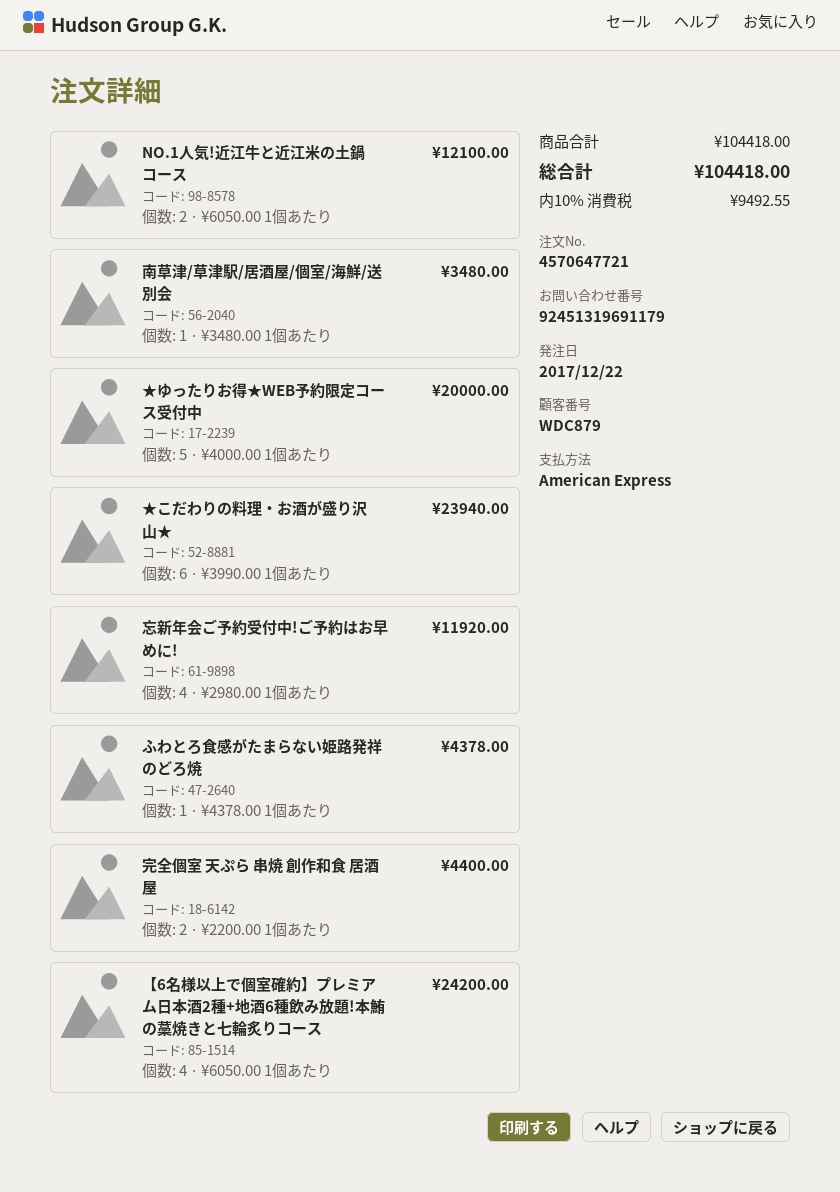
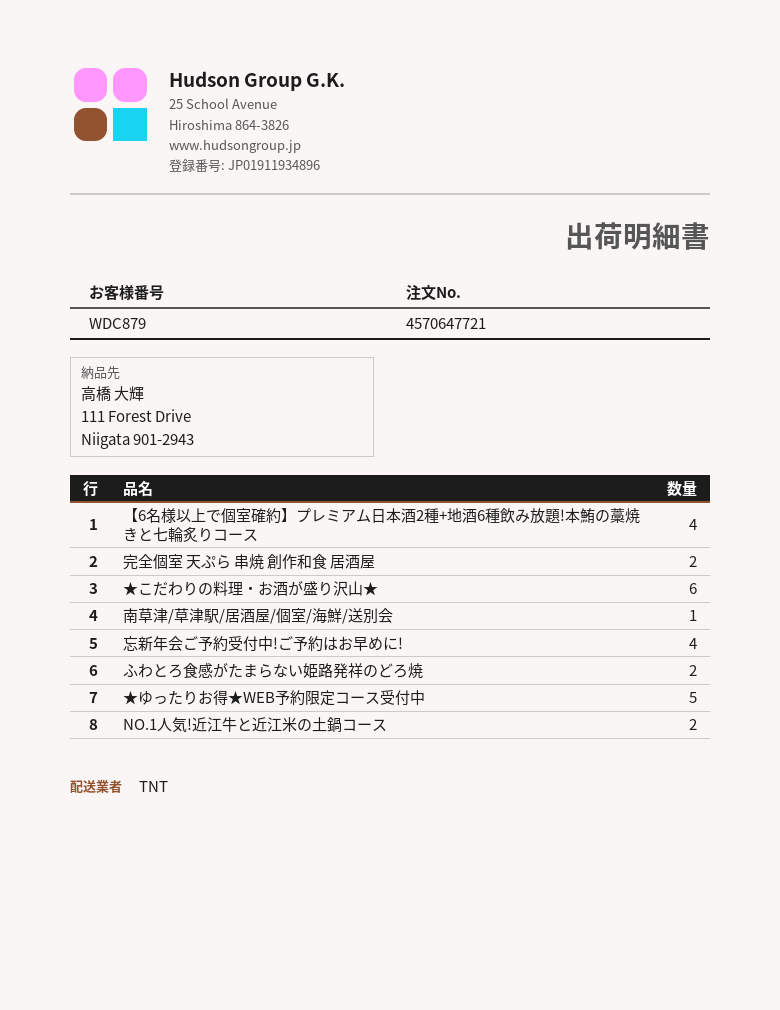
ふわとろ食感がたまらない姫路発祥のどろ焼: 1 -> 2

